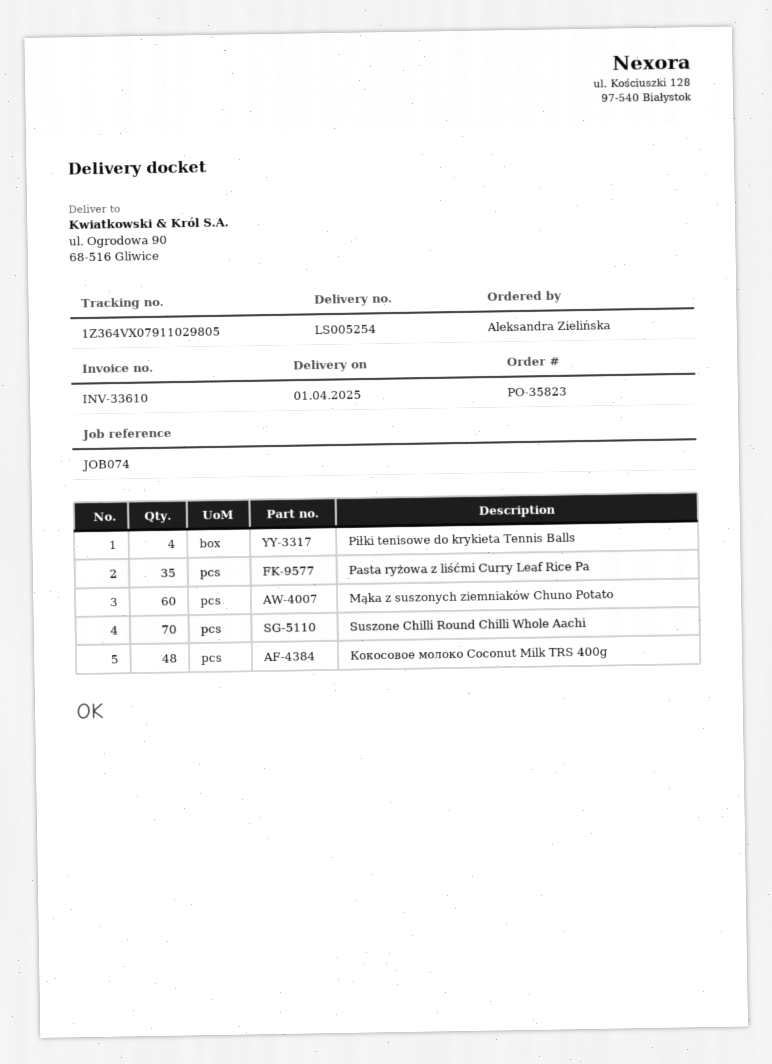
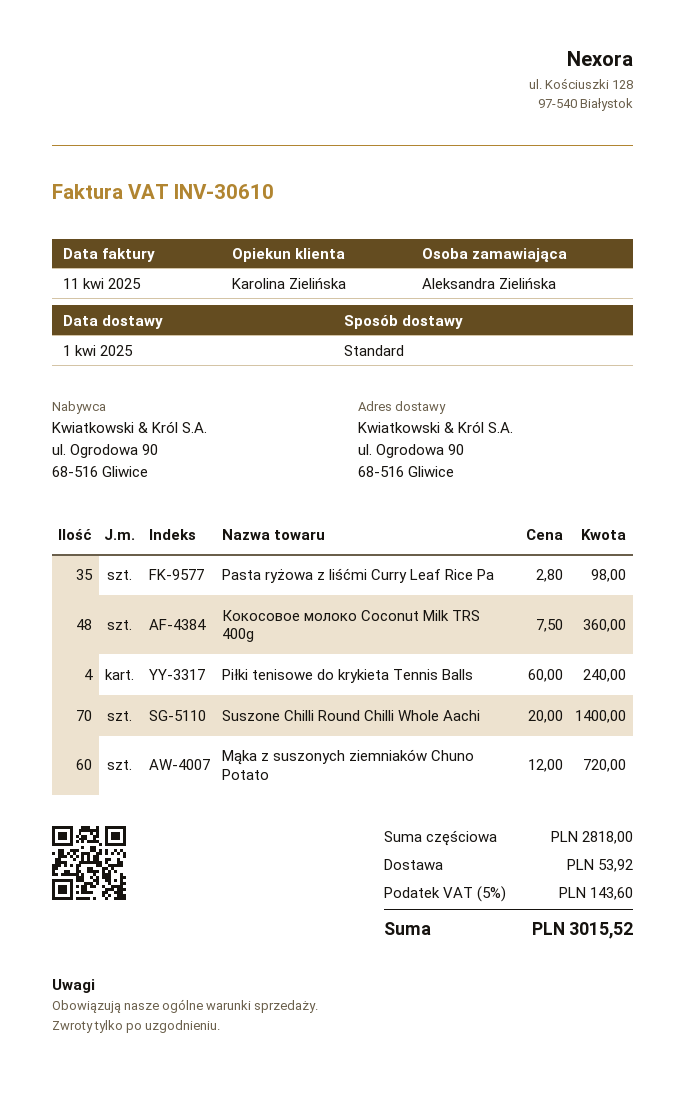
invoice number: INV-33610 -> INV-30610

